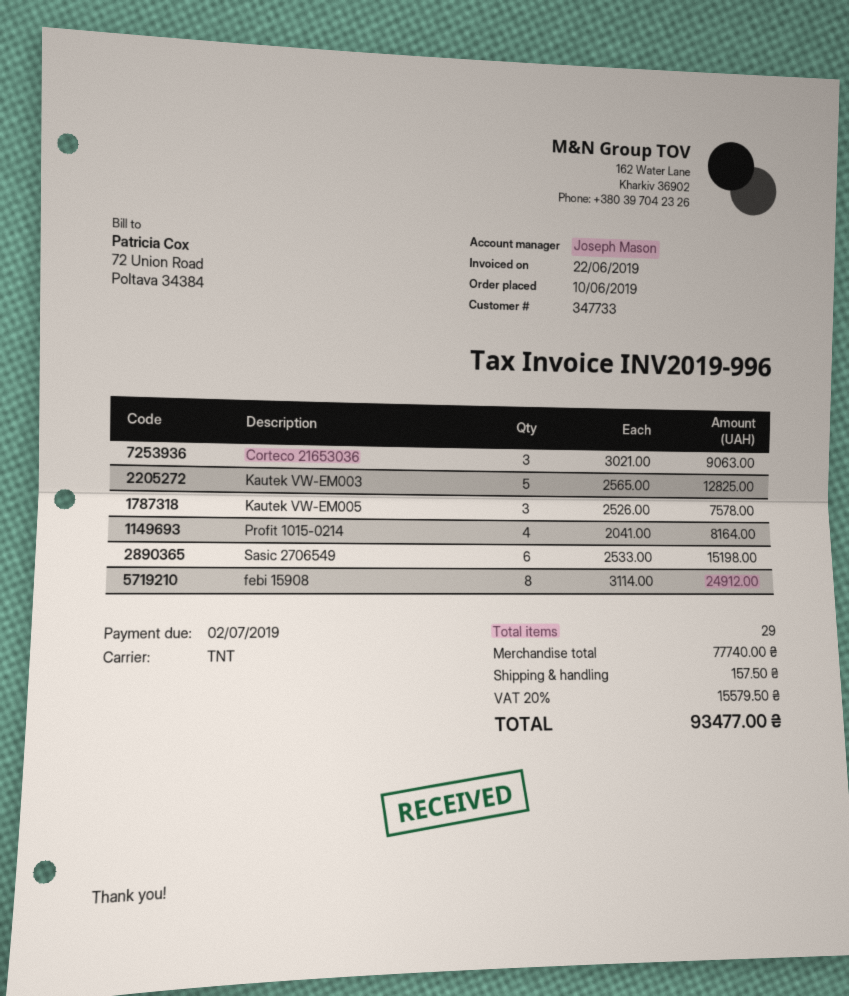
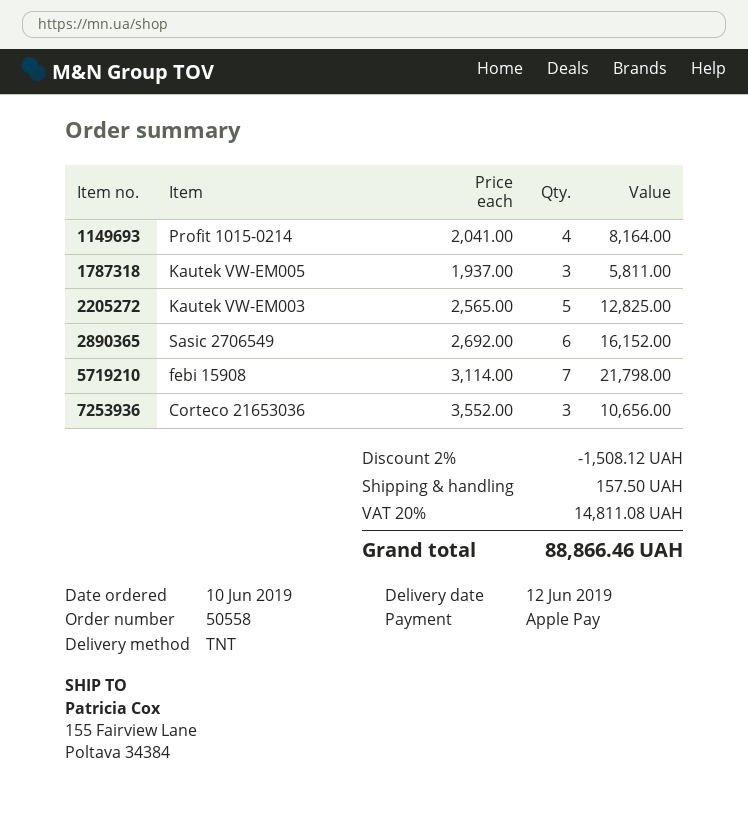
Corteco 21653036: 3 x 3021.00 = 9063.00 -> 3 x 3552.00 = 10656.00
Kautek VW-EM005: 3 x 2526.00 = 7578.00 -> 3 x 1937.00 = 5811.00
Sasic 2706549: 6 x 2533.00 = 15198.00 -> 6 x 2692.00 = 16152.00
febi 15908: 8 x 3114.00 = 24912.00 -> 7 x 3114.00 = 21798.00
discount: none -> 2% = 1508.12
tax: 20% = 15579.50 -> 20% = 14811.08
total: 93477.00 -> 88866.46

